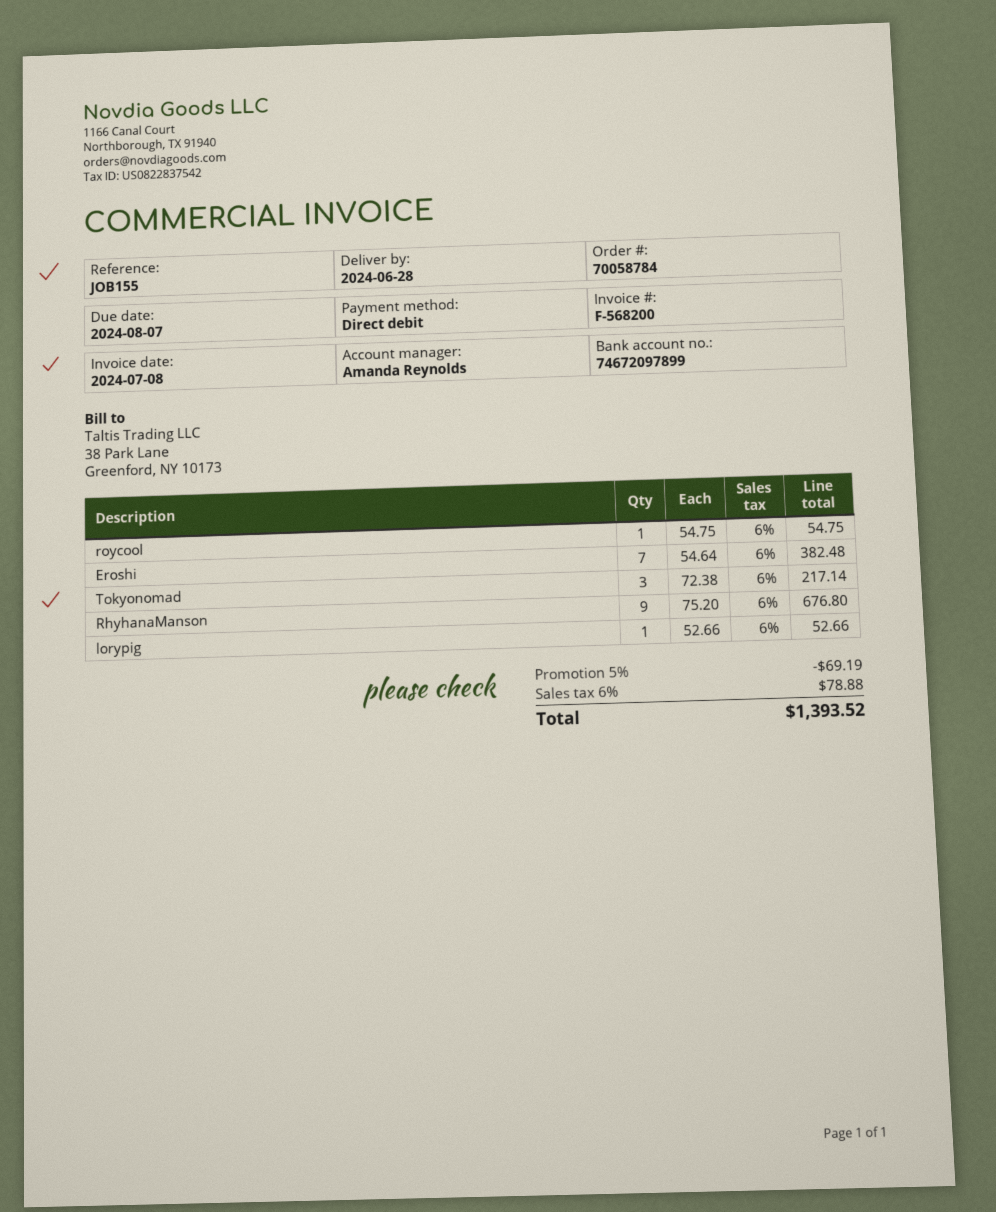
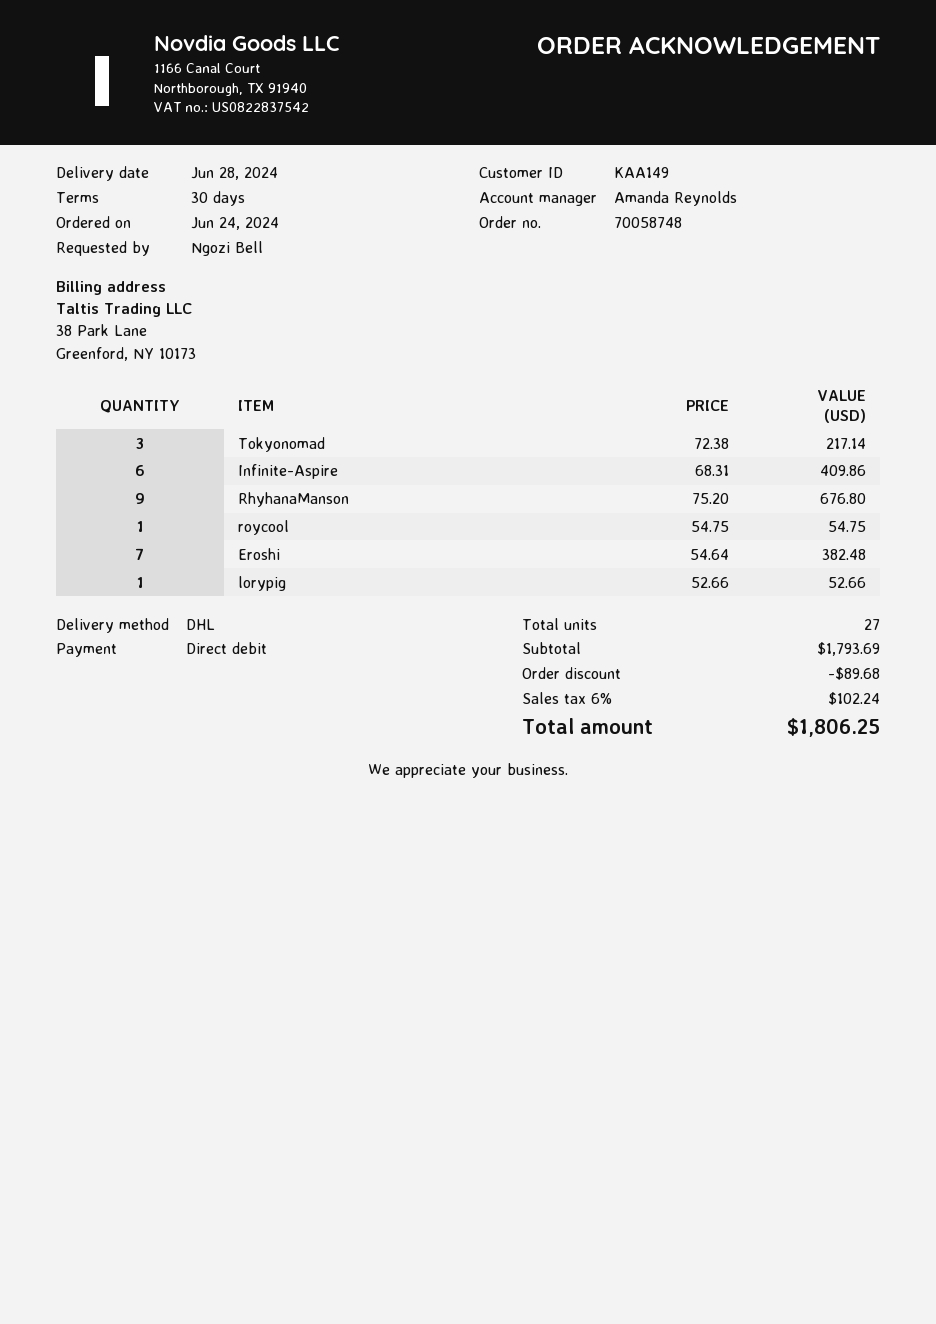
order number: 70058784 -> 70058748
Infinite-Aspire: none -> 6 x 68.31 = 409.86
discount: 69.19 -> 89.68
tax: 6% = 78.88 -> 6% = 102.24
total: 1393.52 -> 1806.25

